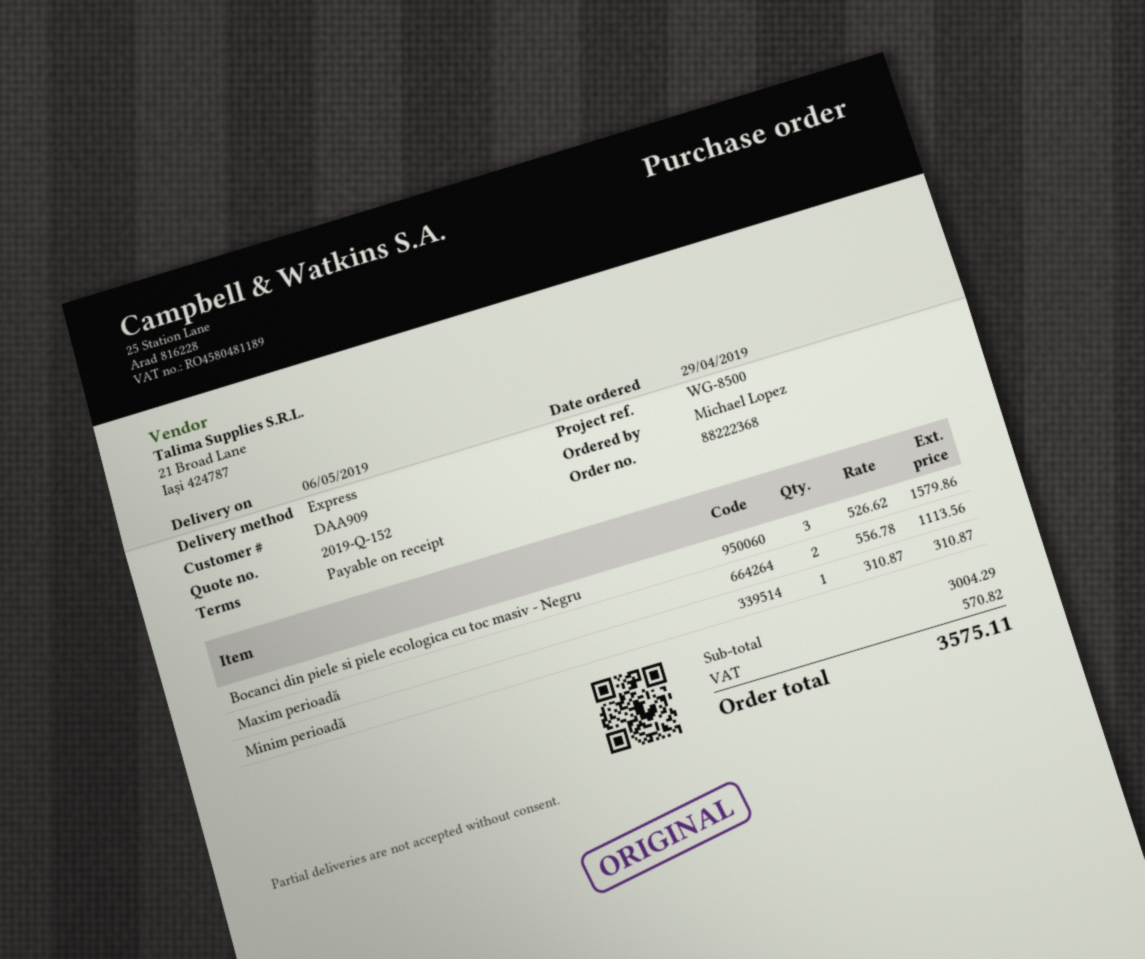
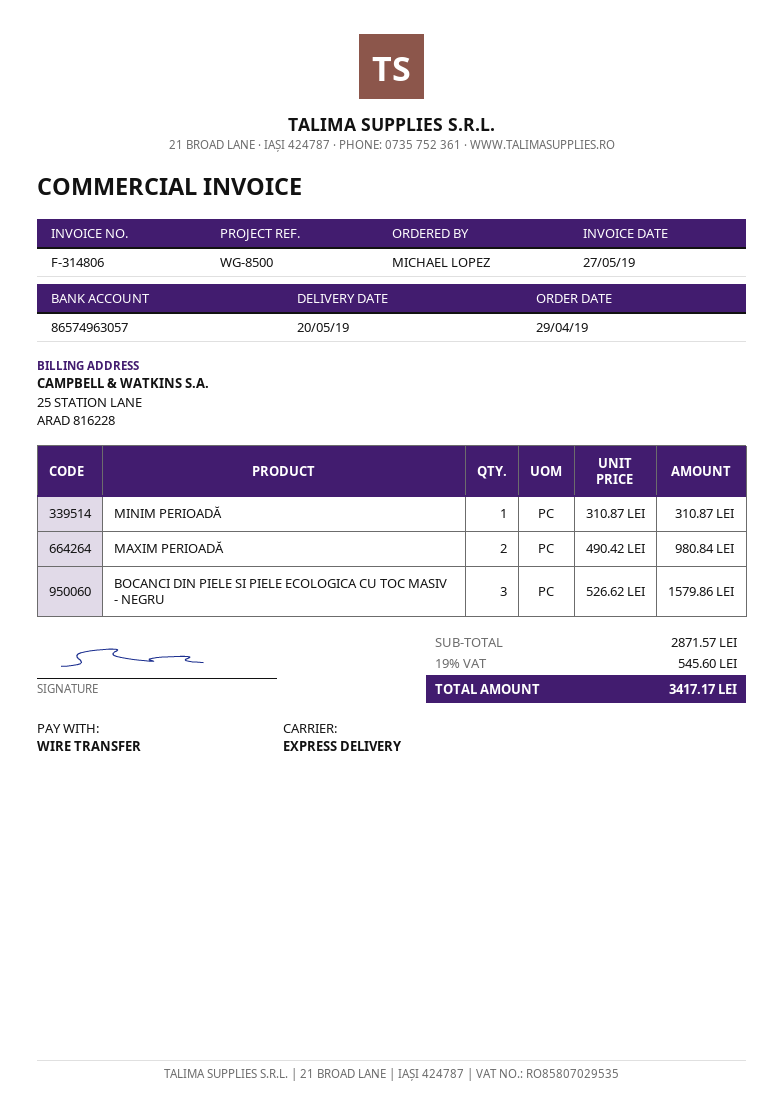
delivery date: 2019-05-06 -> 2019-05-20
Maxim perioadă: 2 x 556.78 = 1113.56 -> 2 x 490.42 = 980.84
subtotal: 3004.29 -> 2871.57
tax: 570.82 -> 545.60
total: 3575.11 -> 3417.17

